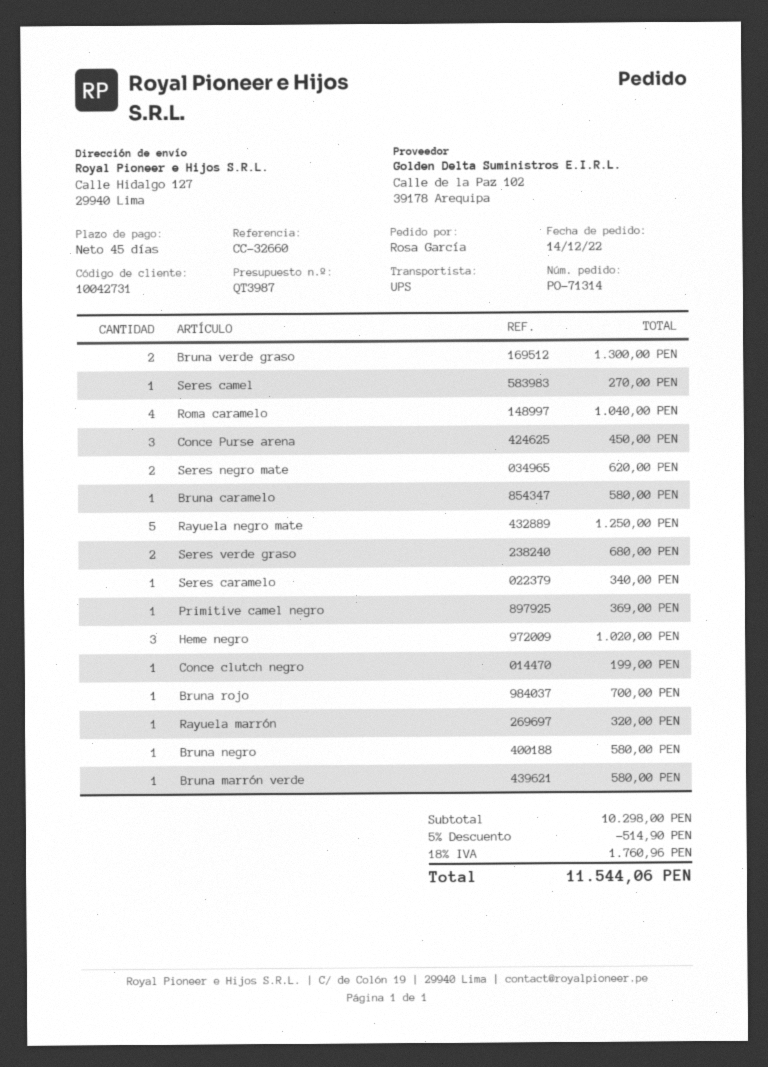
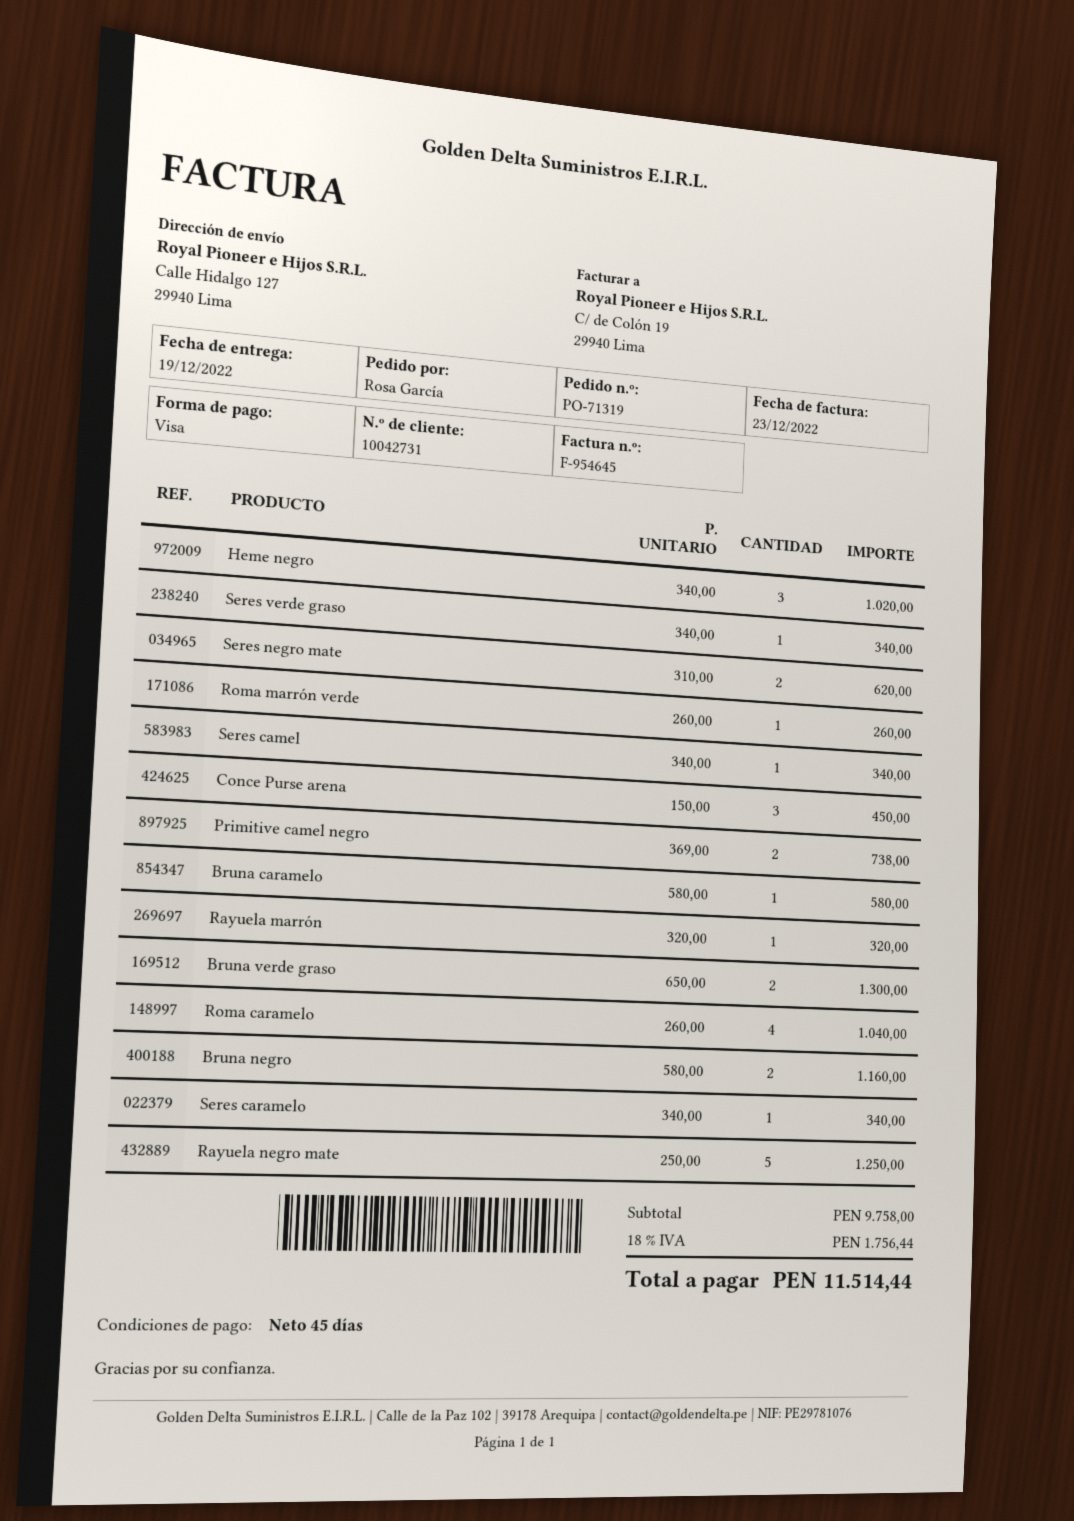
order number: PO-71314 -> PO-71319
Seres camel: 1 for 270.00 -> 1 for 340.00
Seres verde graso: 2 for 680.00 -> 1 for 340.00
Primitive camel negro: 1 for 369.00 -> 2 for 738.00
Conce clutch negro: 1 for 199.00 -> none
Bruna rojo: 1 for 700.00 -> none
Bruna negro: 1 for 580.00 -> 2 for 1160.00
Bruna marrón verde: 1 for 580.00 -> none
Roma marrón verde: none -> 1 for 260.00
subtotal: 10298.00 -> 9758.00
discount: 5% = 514.90 -> none
tax: 18% = 1760.96 -> 18% = 1756.44
total: 11544.06 -> 11514.44

